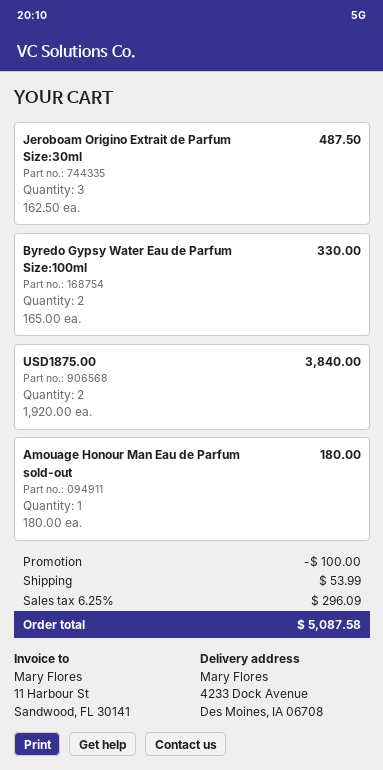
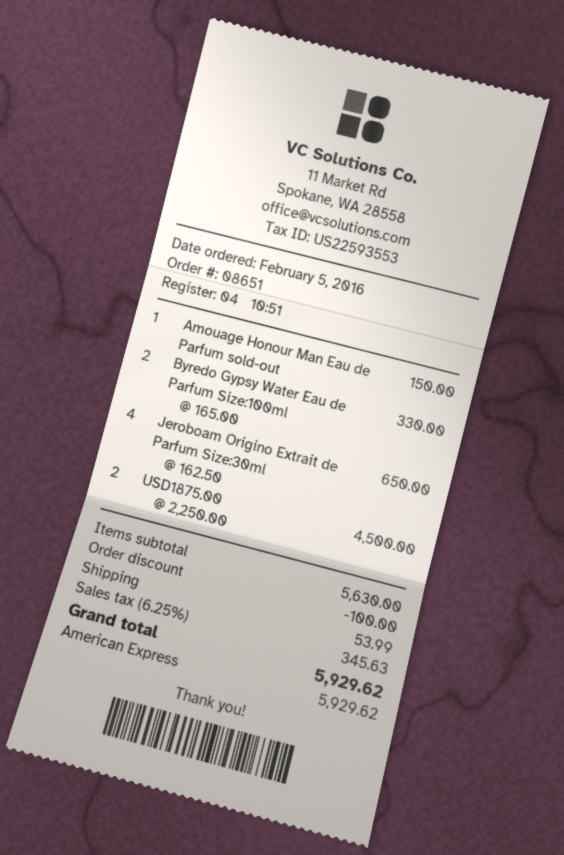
Jeroboam Origino Extrait de Parfum Size:30ml: 3 x 162.50 = 487.50 -> 4 x 162.50 = 650.00
USD1875.00: 2 x 1920.00 = 3840.00 -> 2 x 2250.00 = 4500.00
Amouage Honour Man Eau de Parfum sold-out: 1 x 180.00 = 180.00 -> 1 x 150.00 = 150.00
tax: 6.25% = 296.09 -> 6.25% = 345.63
total: 5087.58 -> 5929.62

